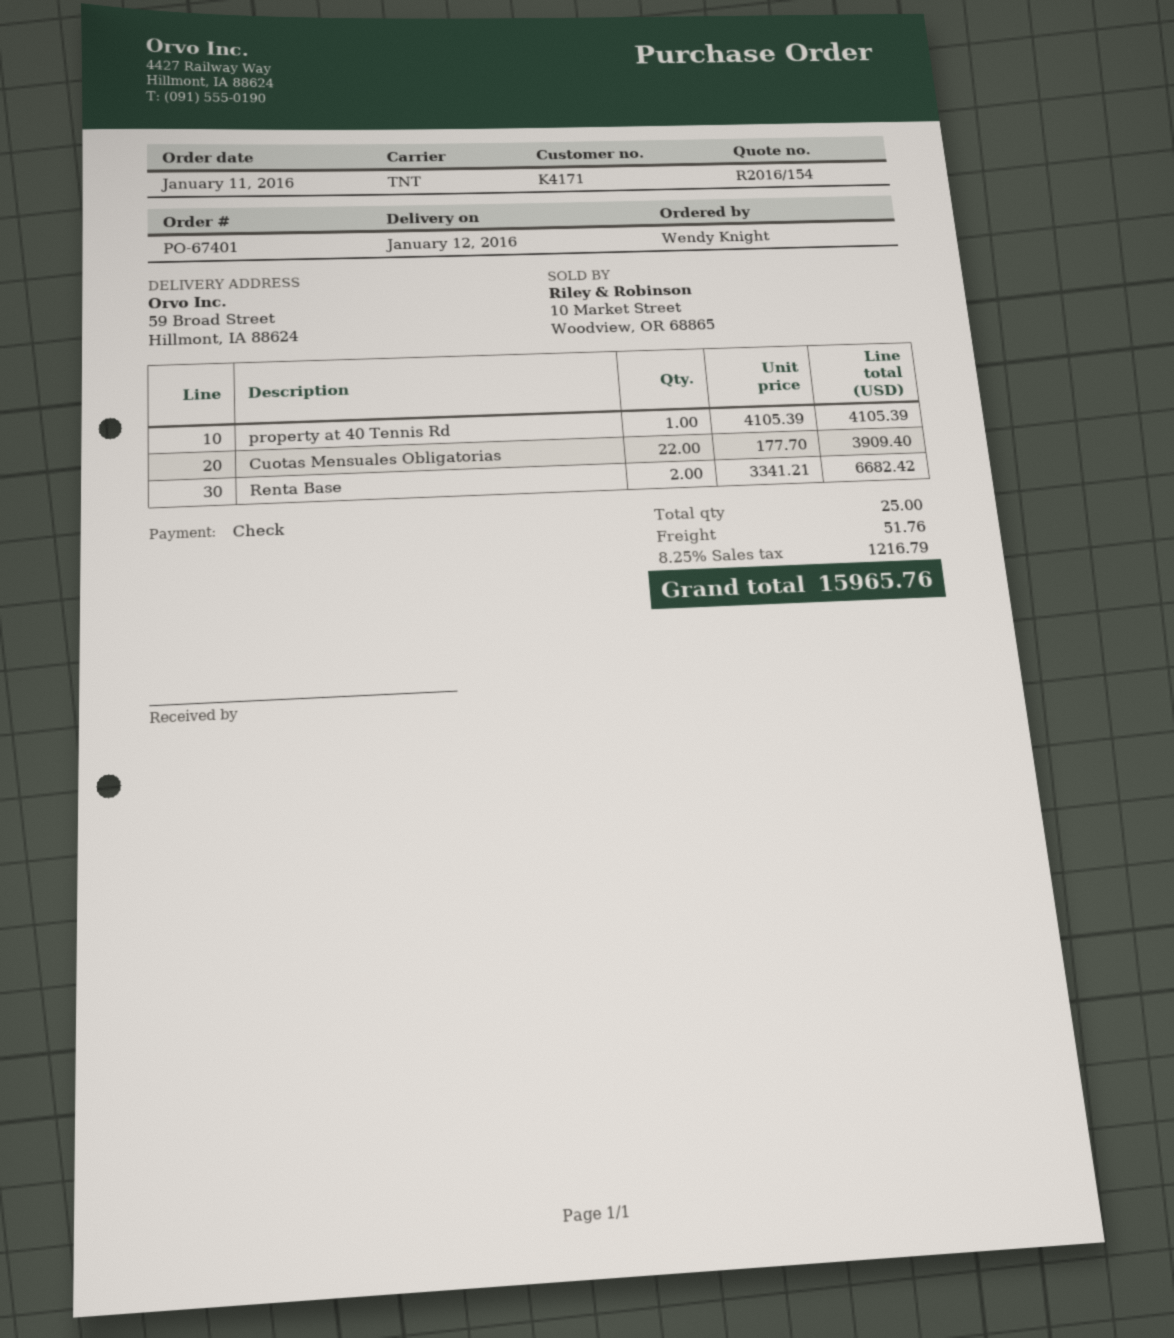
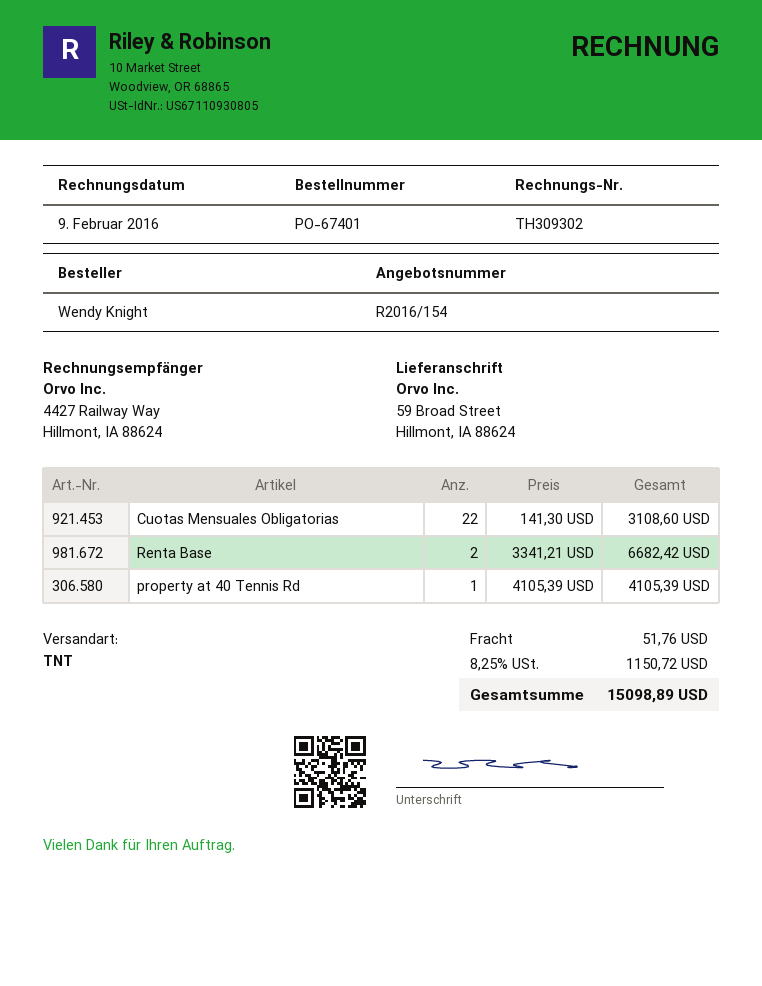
Cuotas Mensuales Obligatorias: 22 x 177.70 = 3909.40 -> 22 x 141.30 = 3108.60
tax: 8.25% = 1216.79 -> 8.25% = 1150.72
total: 15965.76 -> 15098.89

